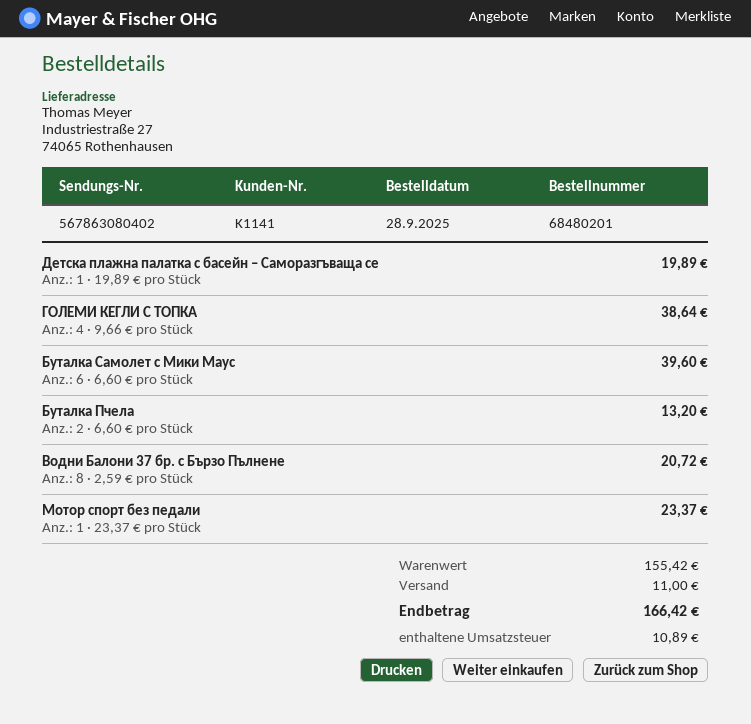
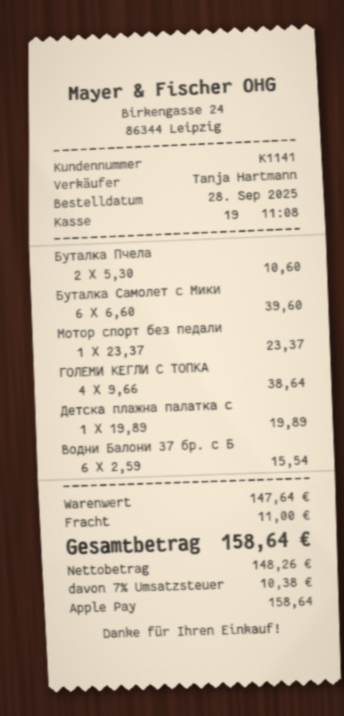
Буталка Пчела: 2 x 6.60 = 13.20 -> 2 x 5.30 = 10.60
Водни Балони 37 бр. с Бързо Пълнене: 8 x 2.59 = 20.72 -> 6 x 2.59 = 15.54
subtotal: 155.42 -> 147.64
tax: 10.89 -> 10.38
total: 166.42 -> 158.64

